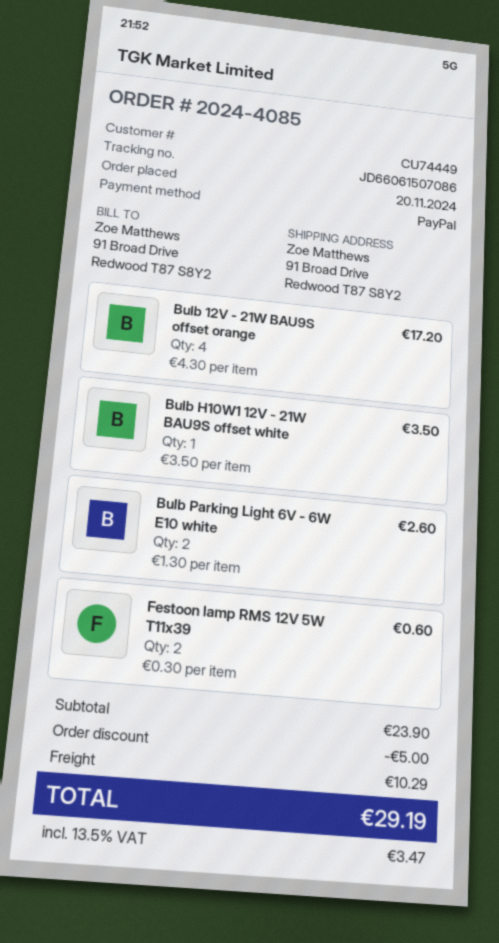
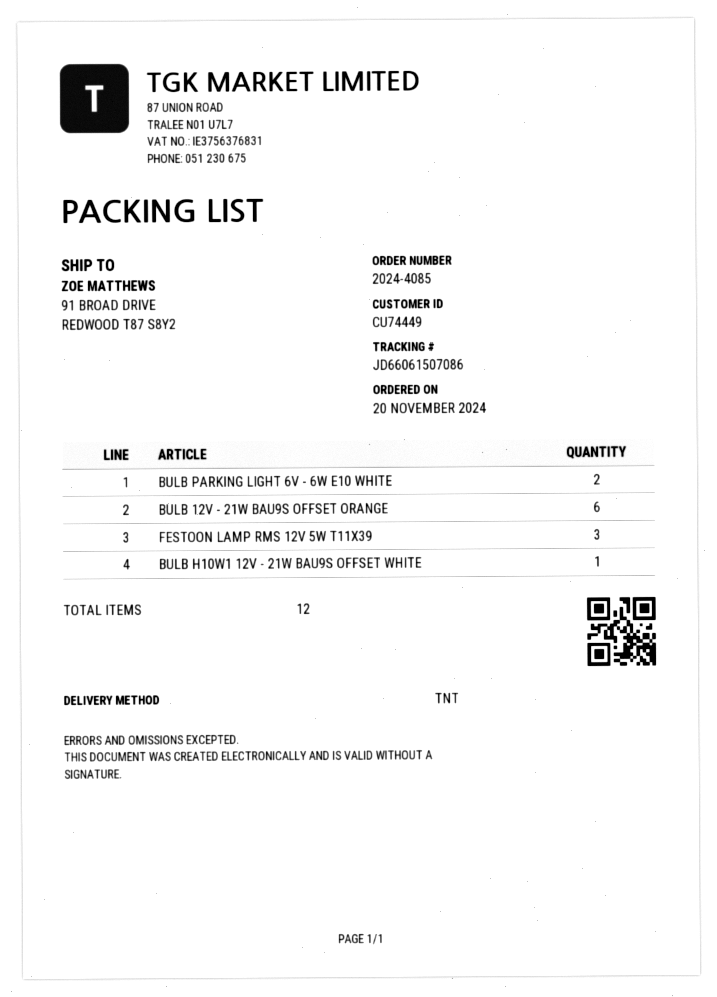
Bulb 12V - 21W BAU9S offset orange: 4 -> 6
Festoon lamp RMS 12V 5W T11x39: 2 -> 3

